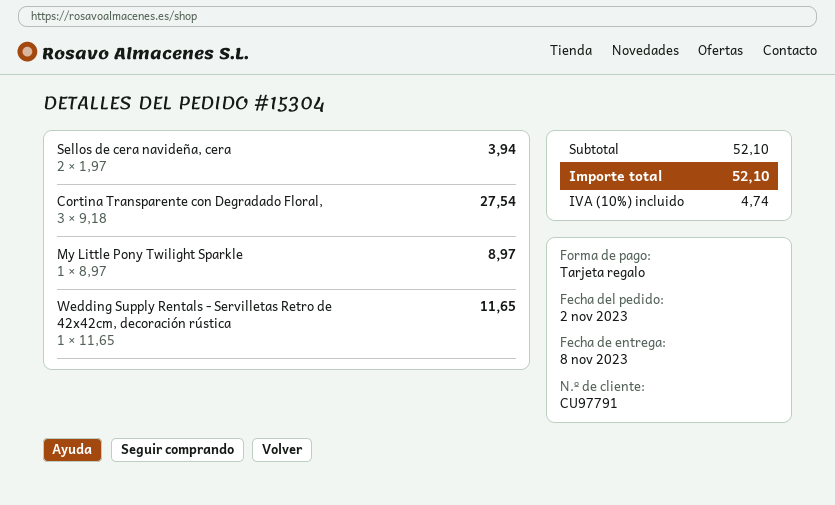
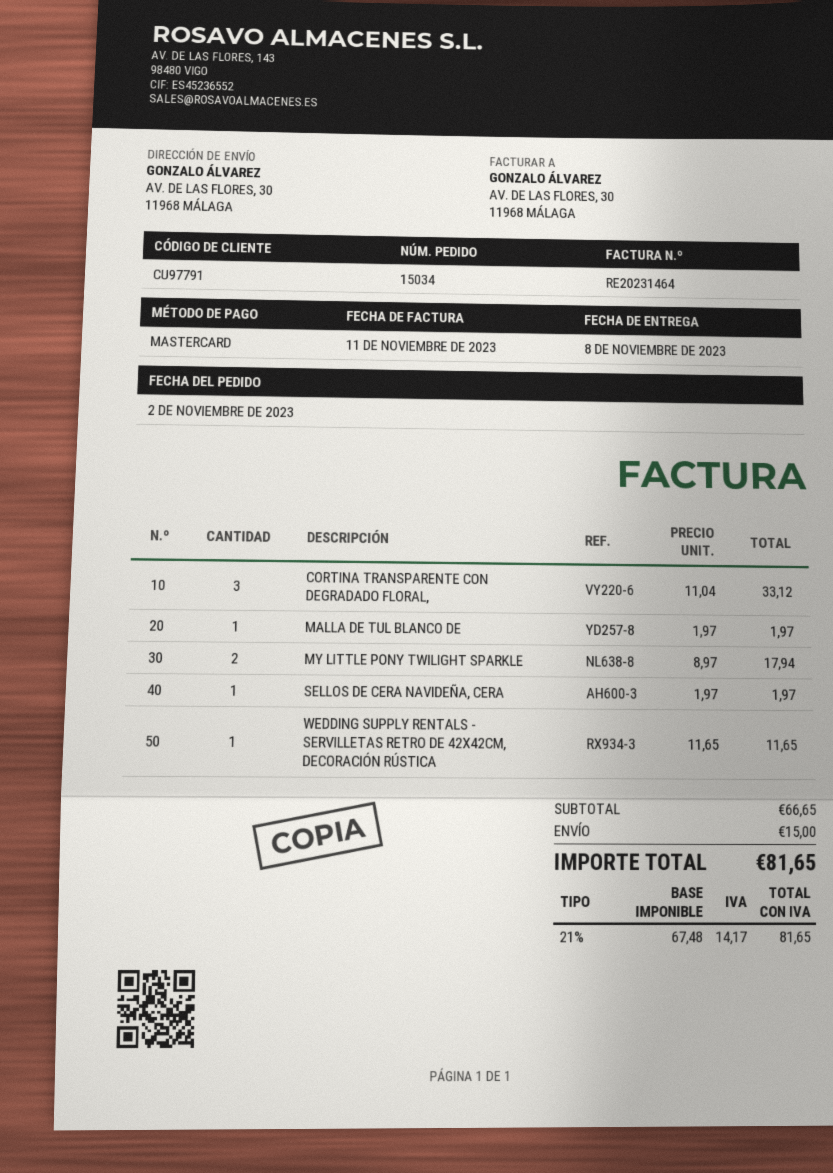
order number: 15304 -> 15034
payment method: gift card -> Mastercard
Sellos de cera navideña, cera: 2 x 1.97 = 3.94 -> 1 x 1.97 = 1.97
Cortina Transparente con Degradado Floral,: 3 x 9.18 = 27.54 -> 3 x 11.04 = 33.12
My Little Pony Twilight Sparkle: 1 x 8.97 = 8.97 -> 2 x 8.97 = 17.94
MALLA DE TUL BLANCO DE: none -> 1 x 1.97 = 1.97
subtotal: 52.10 -> 66.65
shipping: none -> 15.00
tax: 10% = 4.74 -> 21% = 14.17
total: 52.10 -> 81.65

